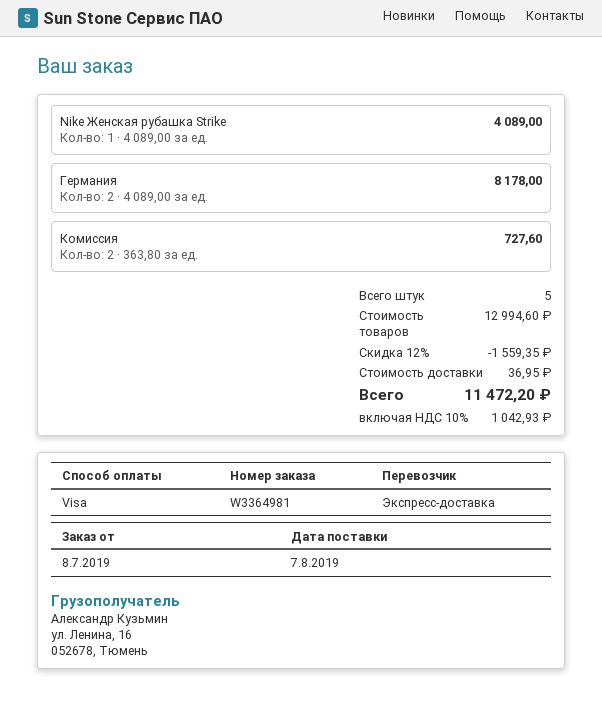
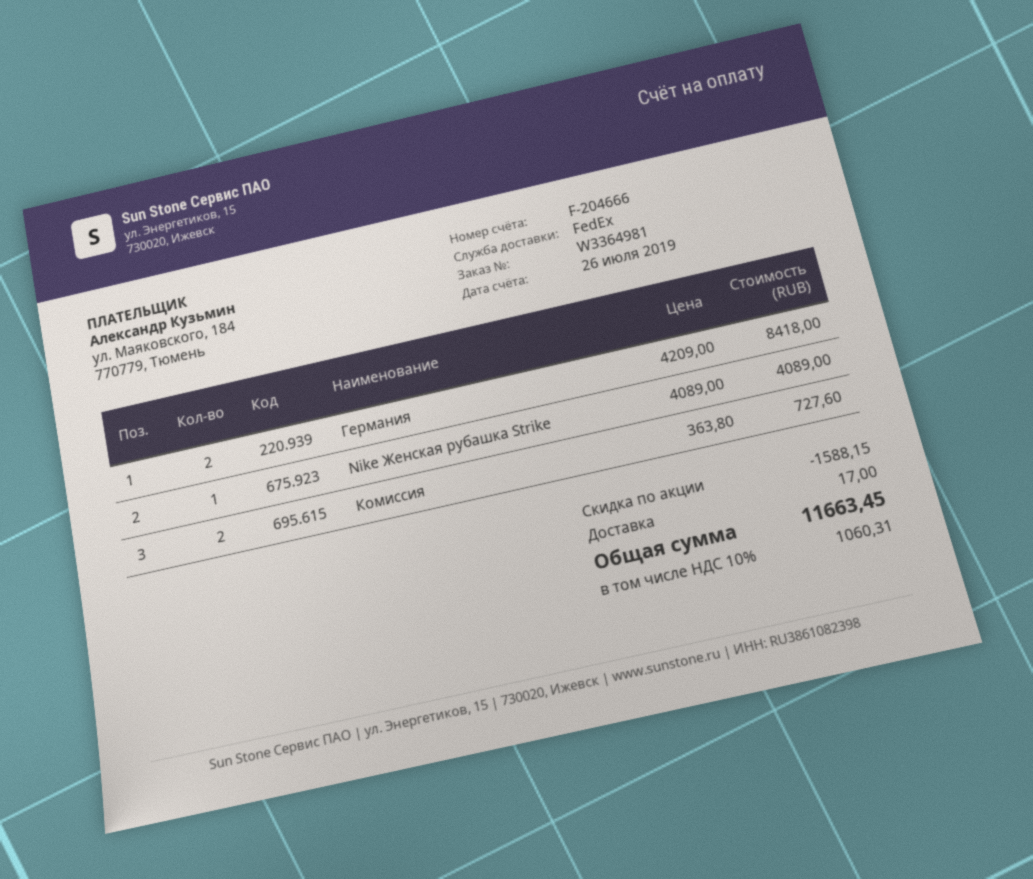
shipping method: express -> FedEx
Германия: 2 x 4089.00 = 8178.00 -> 2 x 4209.00 = 8418.00
discount: 1559.35 -> 1588.15
shipping: 36.95 -> 17.00
tax: 10% = 1042.93 -> 10% = 1060.31
total: 11472.20 -> 11663.45

